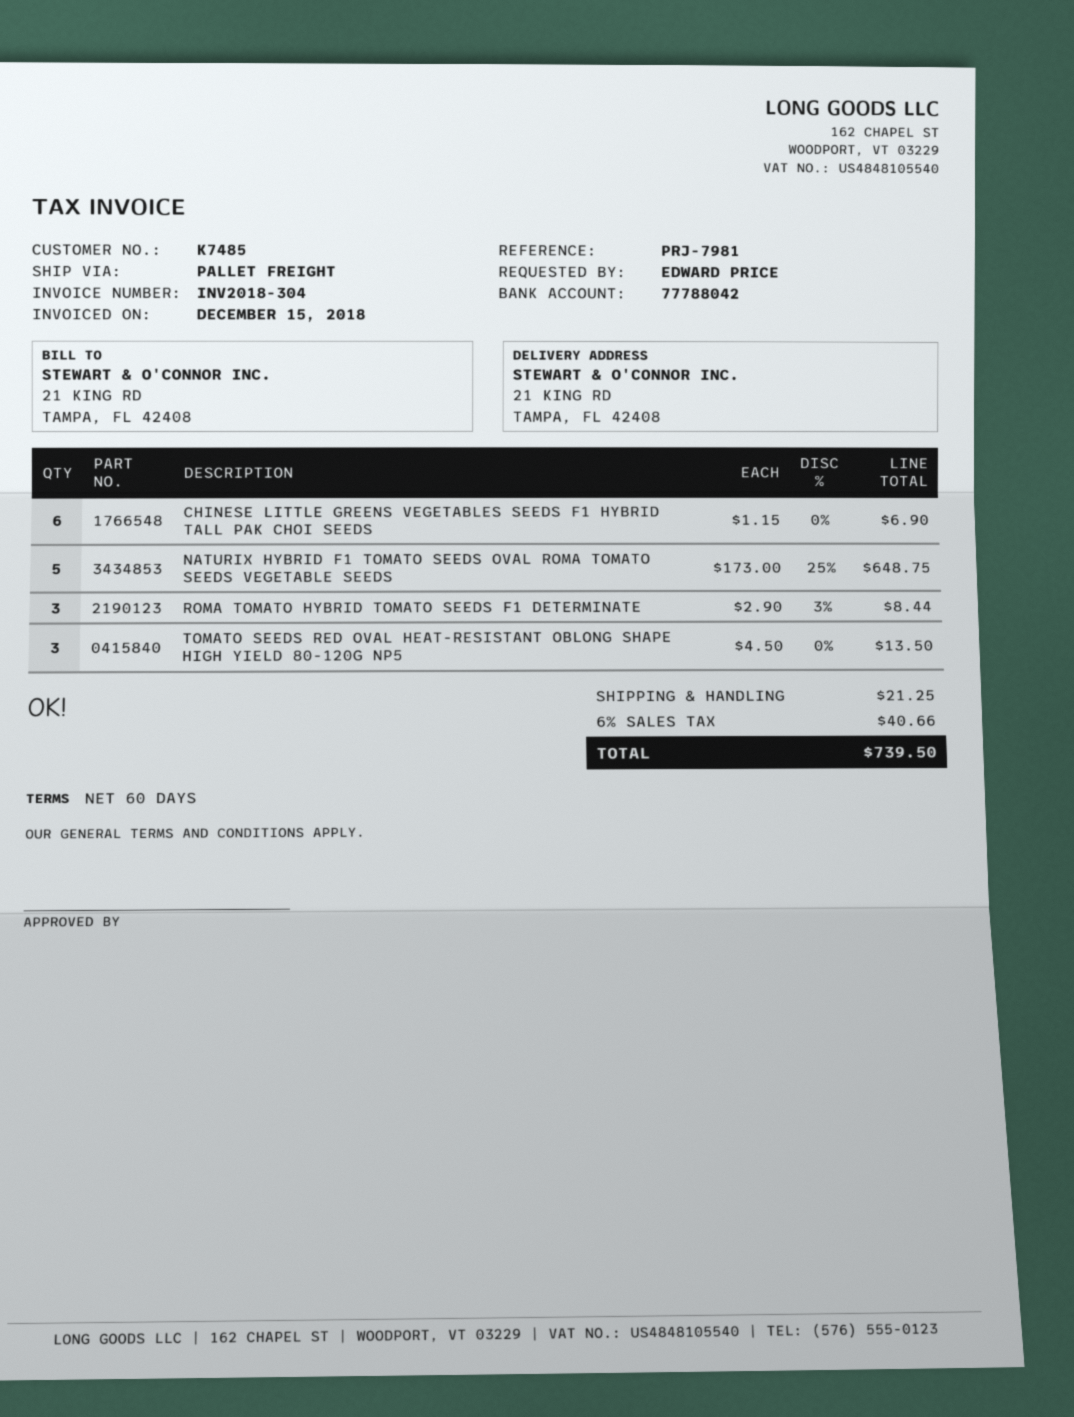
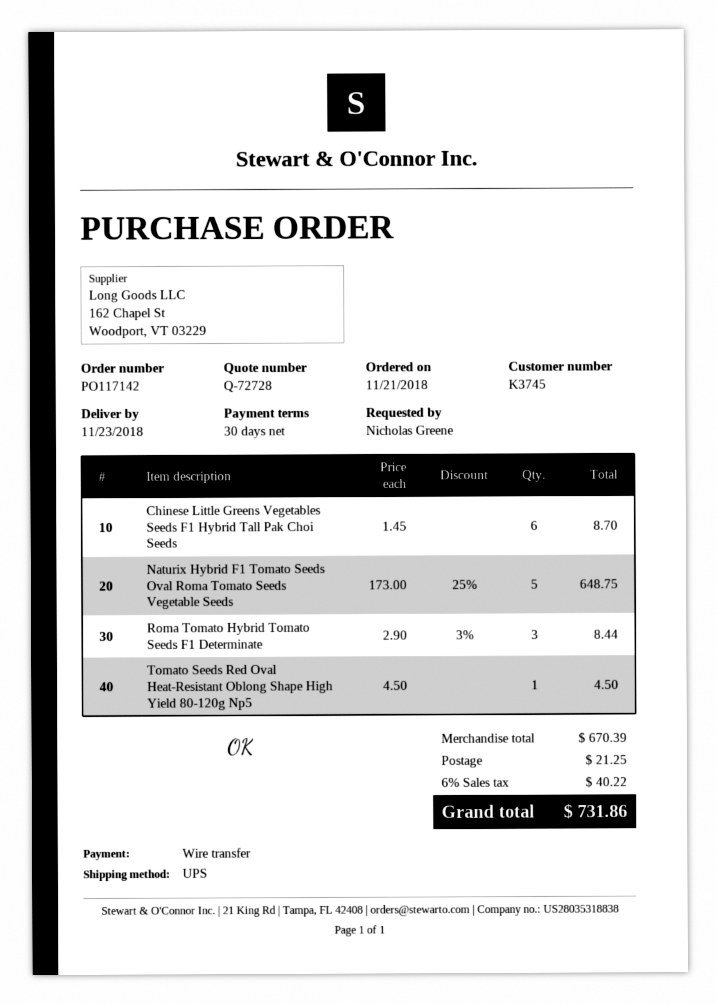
payment terms: 60 days -> 30 days
customer number: K7485 -> K3745
ordered by: EDWARD PRICE -> Nicholas Greene
shipping method: pallet freight -> UPS
CHINESE LITTLE GREENS VEGETABLES SEEDS F1 HYBRID TALL PAK CHOI SEEDS: 6 x 1.15 = 6.90 -> 6 x 1.45 = 8.70
TOMATO SEEDS RED OVAL HEAT-RESISTANT OBLONG SHAPE HIGH YIELD 80-120G NP5: 3 x 4.50 = 13.50 -> 1 x 4.50 = 4.50
tax: 6% = 40.66 -> 6% = 40.22
total: 739.50 -> 731.86

